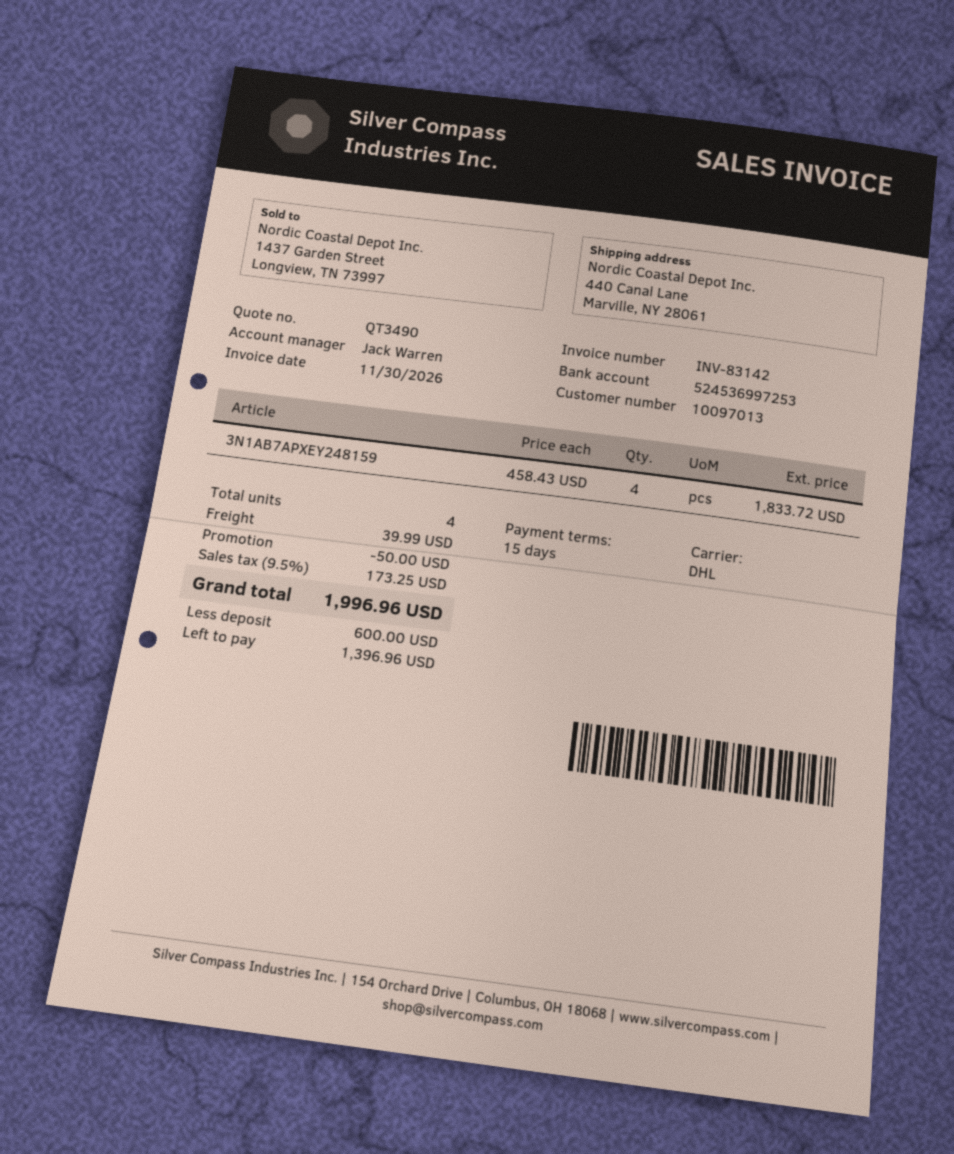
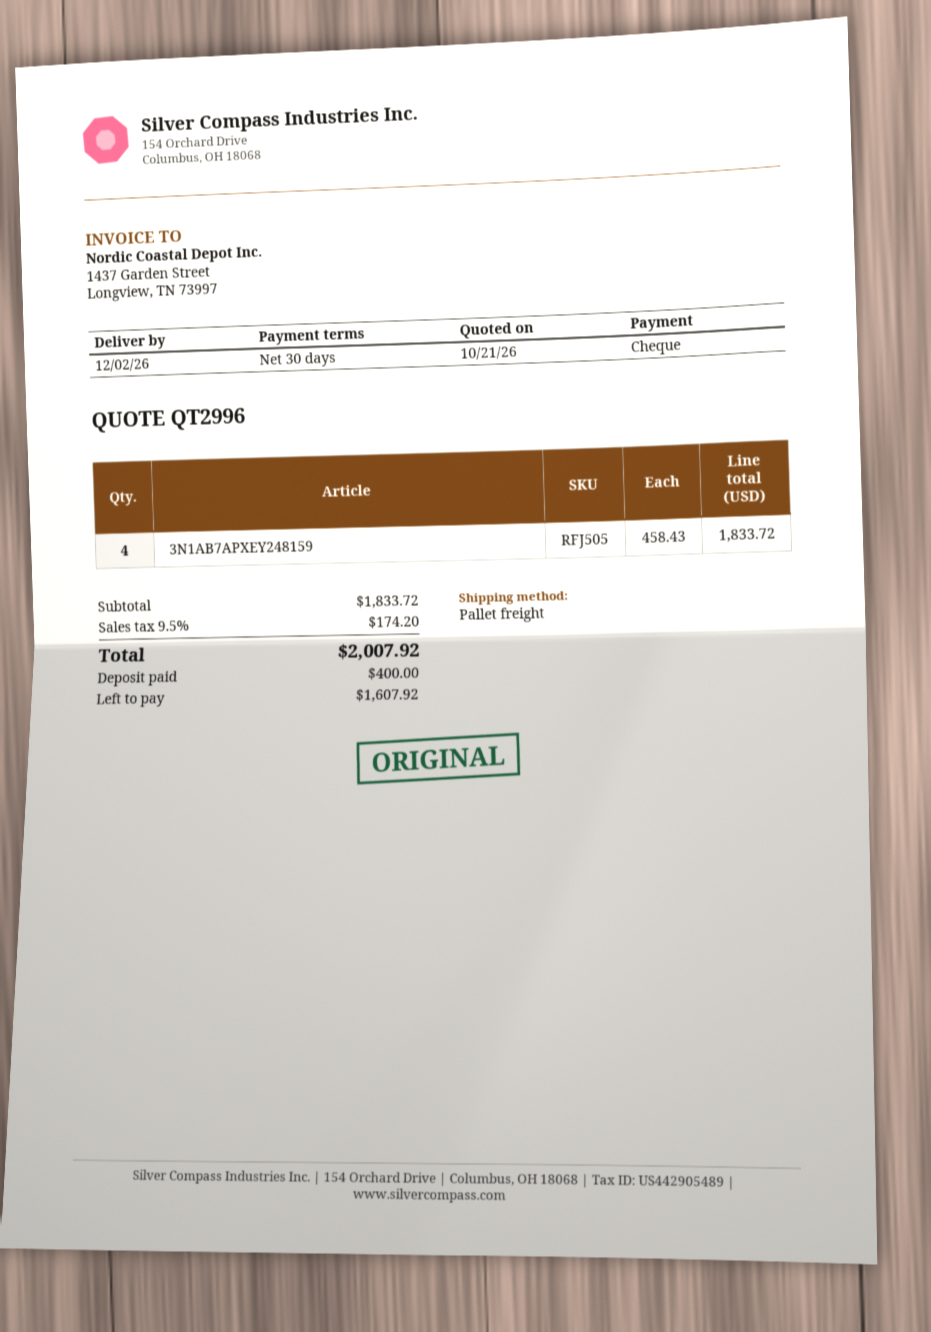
quote number: QT3490 -> QT2996
payment terms: 15 days -> 30 days
shipping method: DHL -> pallet freight
discount: 50.00 -> none
shipping: 39.99 -> none
tax: 9.5% = 173.25 -> 9.5% = 174.20
total: 1996.96 -> 2007.92
deposit: 600.00 -> 400.00
balance: 1396.96 -> 1607.92

